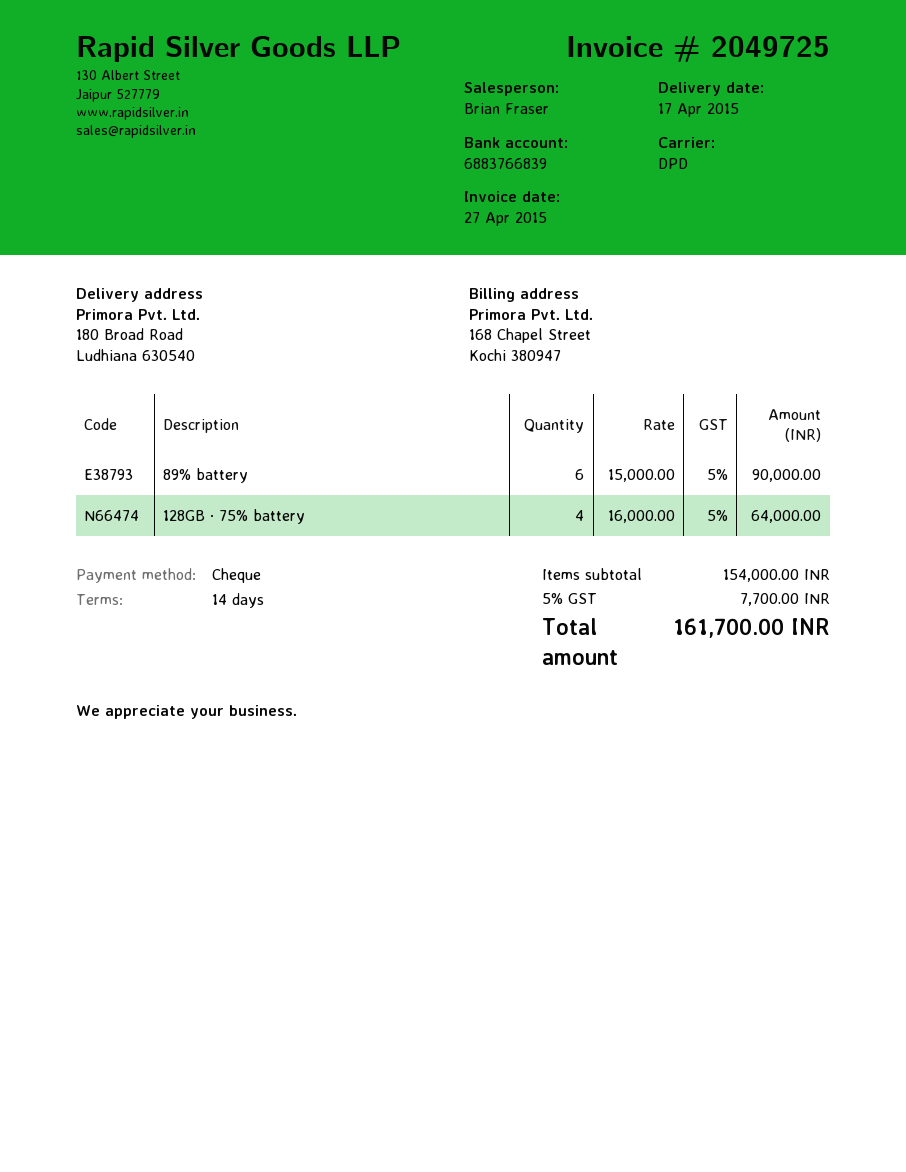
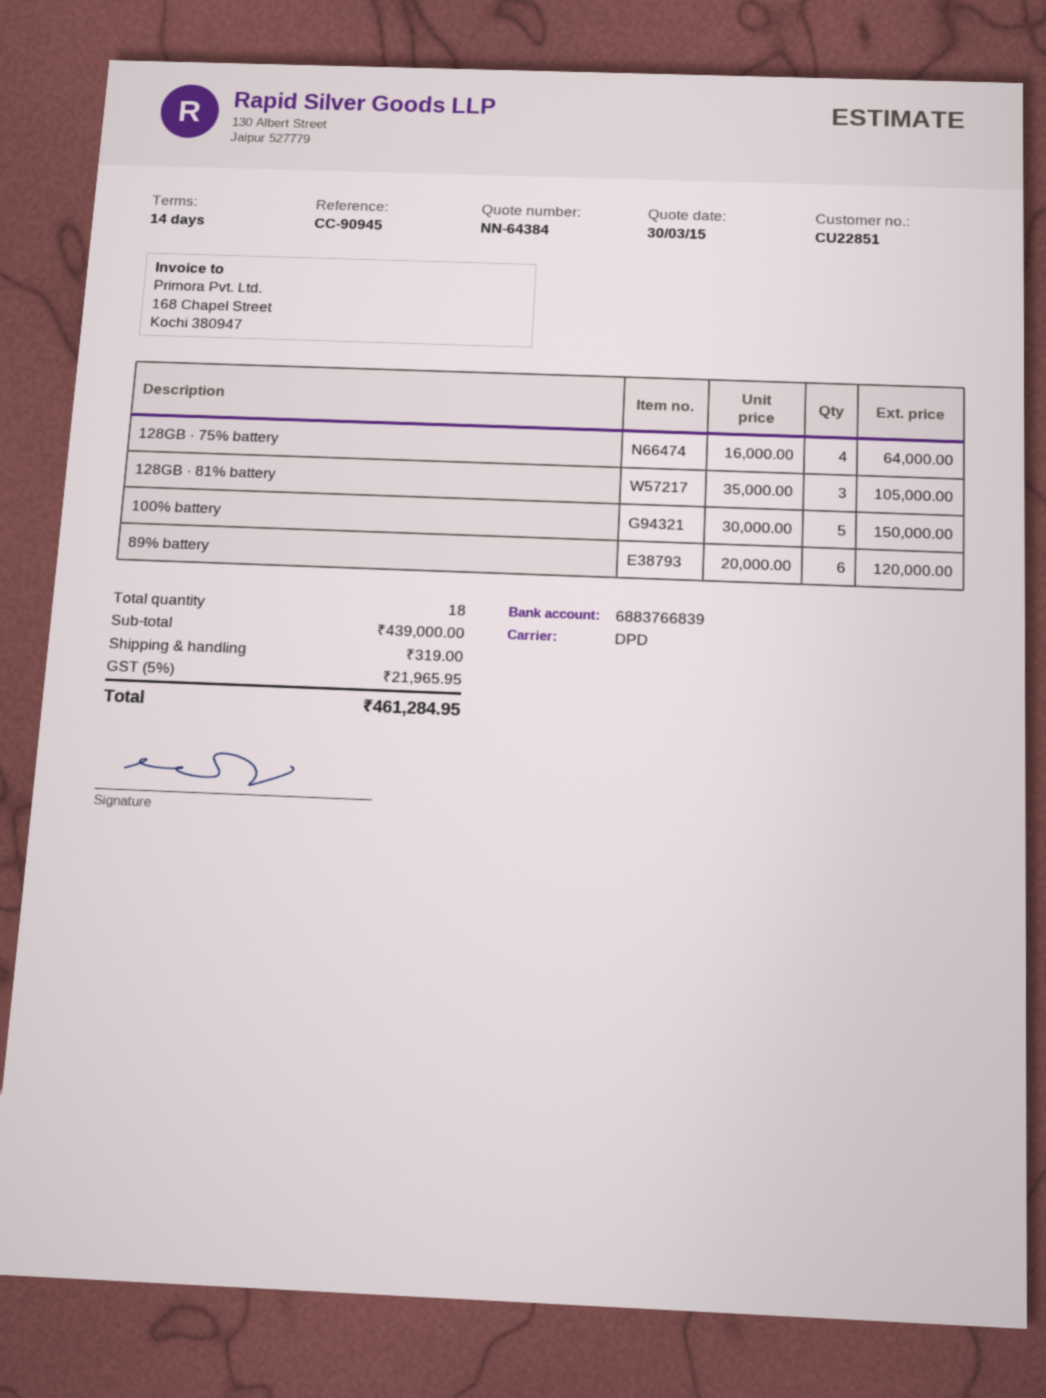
89% battery: 6 x 15000.00 = 90000.00 -> 6 x 20000.00 = 120000.00
128GB · 81% battery: none -> 3 x 35000.00 = 105000.00
100% battery: none -> 5 x 30000.00 = 150000.00
subtotal: 154000.00 -> 439000.00
shipping: none -> 319.00
tax: 5% = 7700.00 -> 5% = 21965.95
total: 161700.00 -> 461284.95

